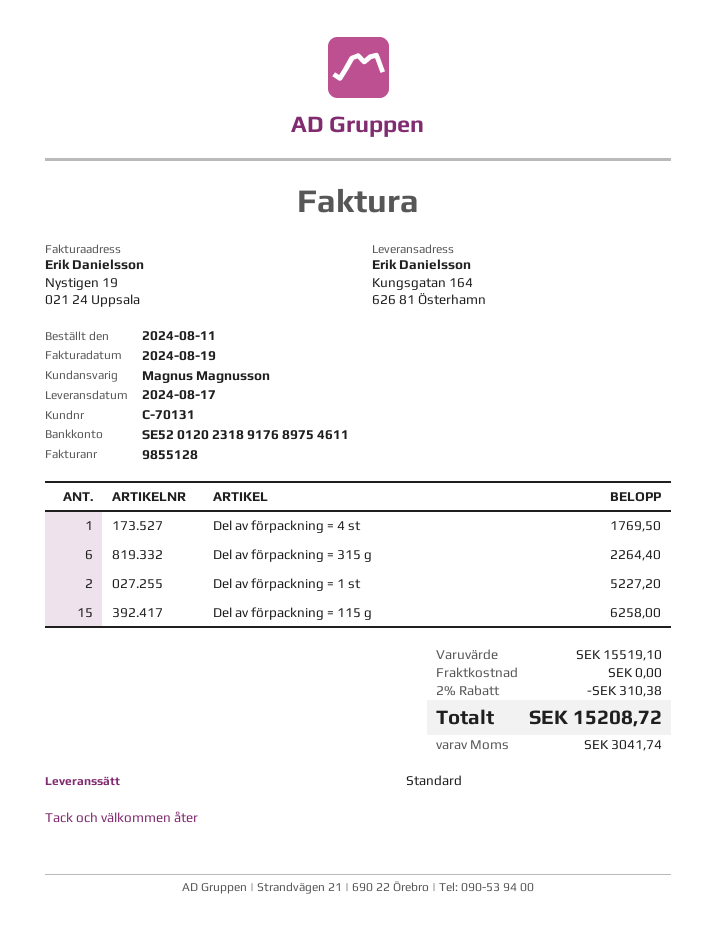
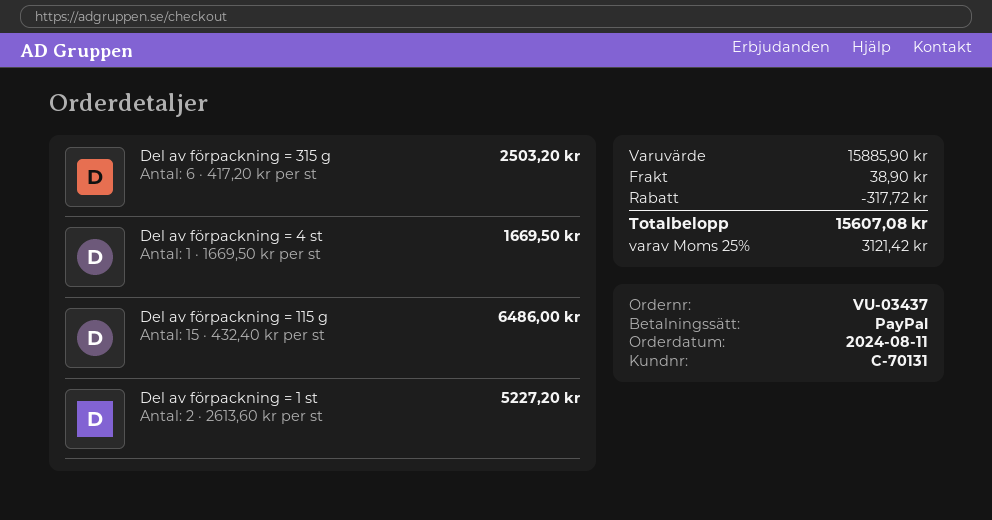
Del av förpackning = 4 st: 1 for 1769.50 -> 1 for 1669.50
Del av förpackning = 315 g: 6 for 2264.40 -> 6 for 2503.20
Del av förpackning = 115 g: 15 for 6258.00 -> 15 for 6486.00
subtotal: 15519.10 -> 15885.90
discount: 310.38 -> 317.72
shipping: 0.00 -> 38.90
tax: 3041.74 -> 3121.42
total: 15208.72 -> 15607.08

